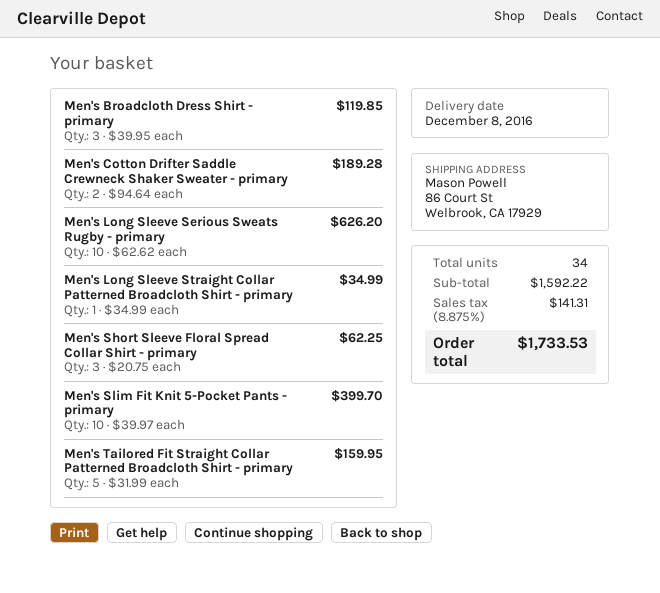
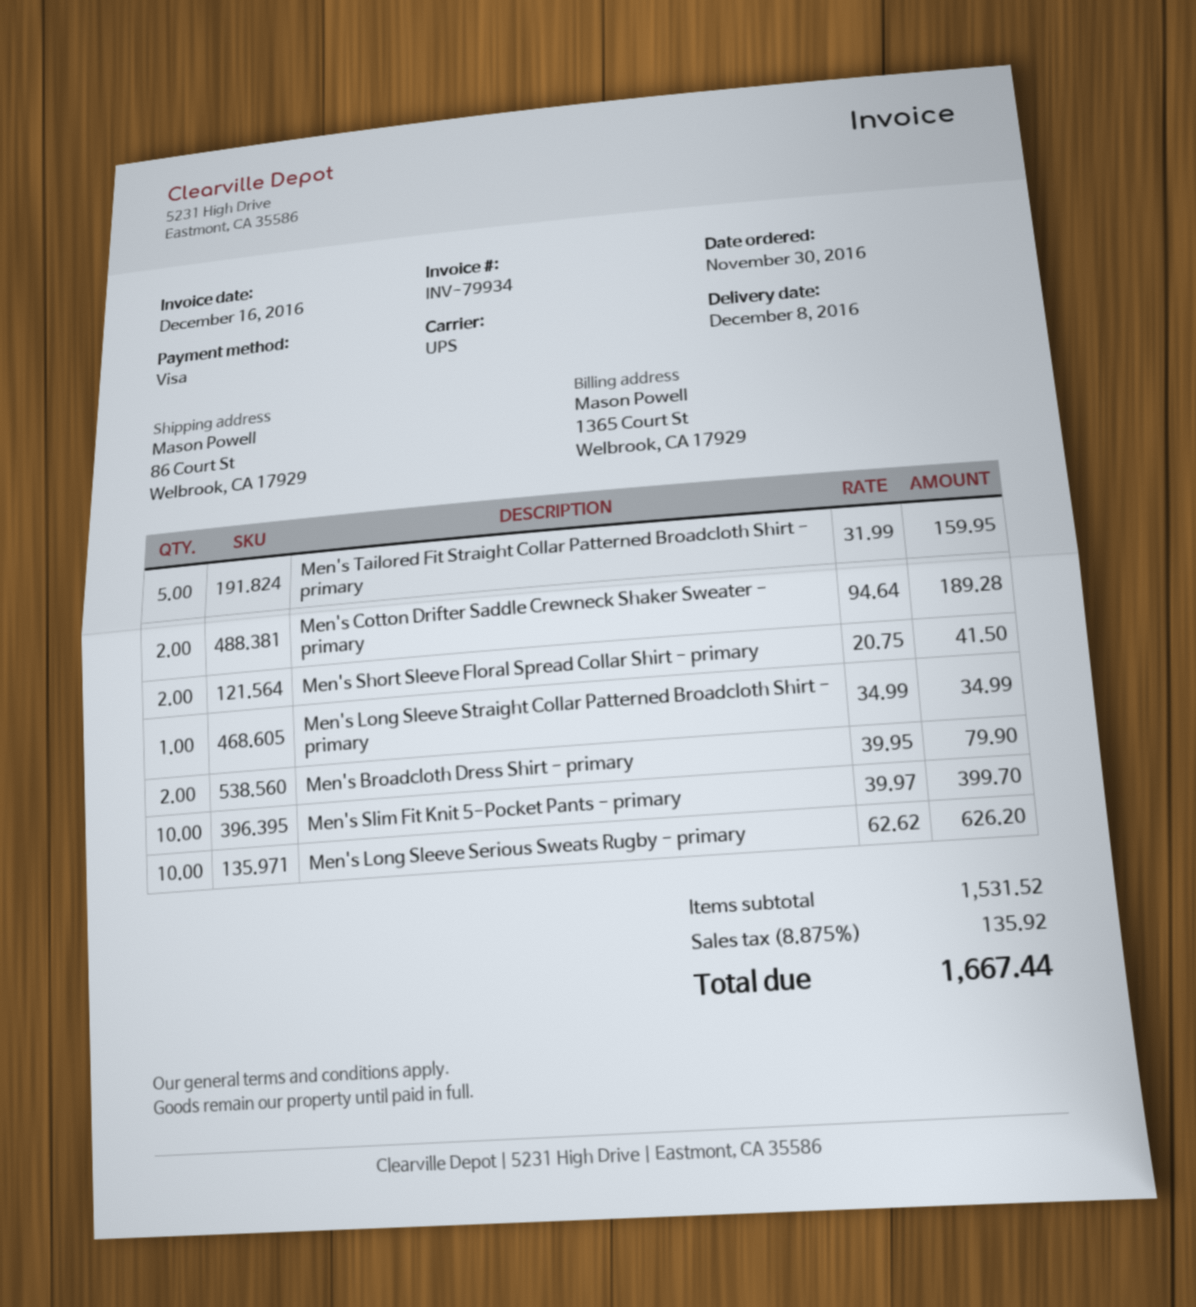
Men's Broadcloth Dress Shirt - primary: 3 x 39.95 = 119.85 -> 2 x 39.95 = 79.90
Men's Short Sleeve Floral Spread Collar Shirt - primary: 3 x 20.75 = 62.25 -> 2 x 20.75 = 41.50
subtotal: 1592.22 -> 1531.52
tax: 8.875% = 141.31 -> 8.875% = 135.92
total: 1733.53 -> 1667.44

